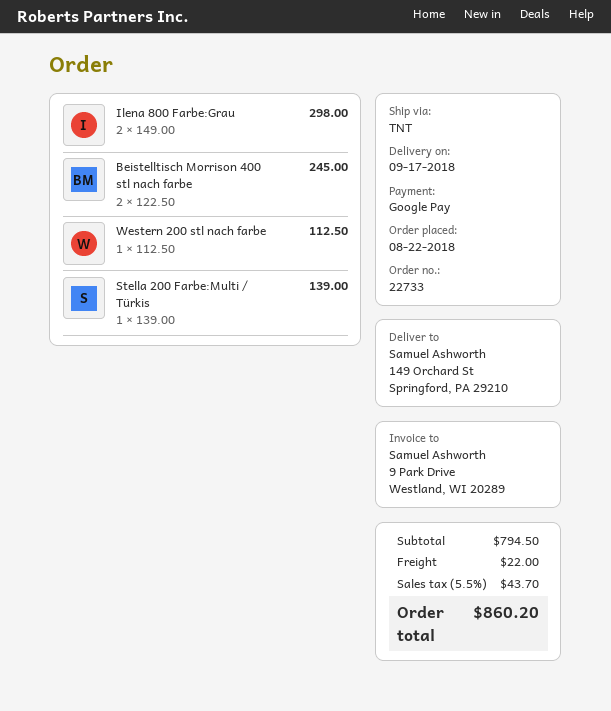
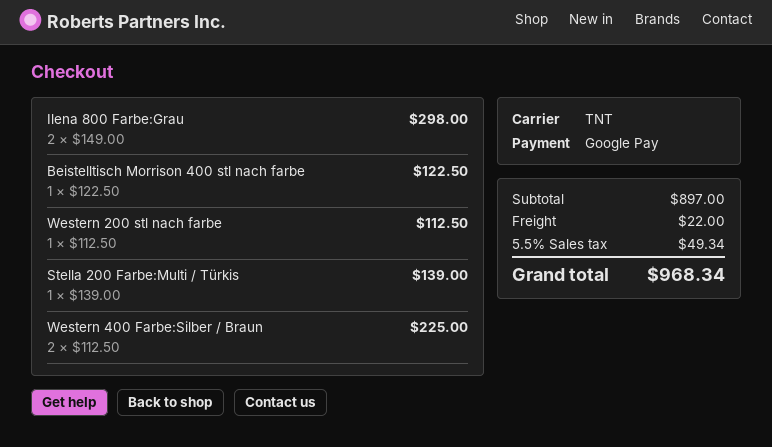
Beistelltisch Morrison 400 stl nach farbe: 2 x 122.50 = 245.00 -> 1 x 122.50 = 122.50
Western 400 Farbe:Silber / Braun: none -> 2 x 112.50 = 225.00
subtotal: 794.50 -> 897.00
tax: 5.5% = 43.70 -> 5.5% = 49.34
total: 860.20 -> 968.34

